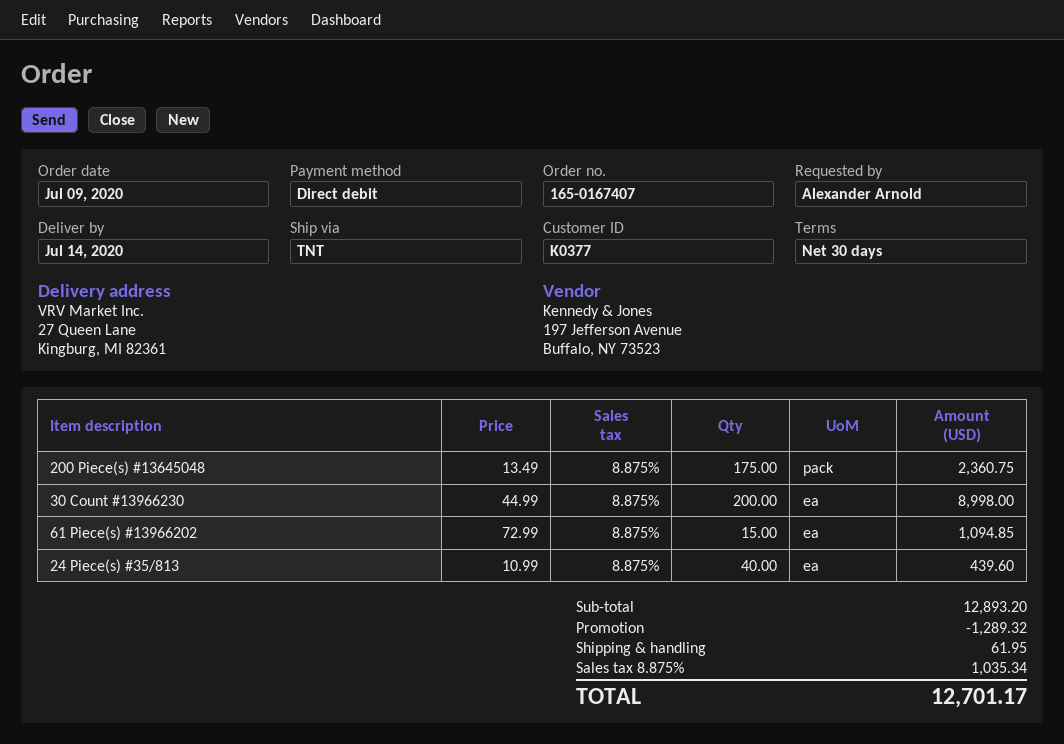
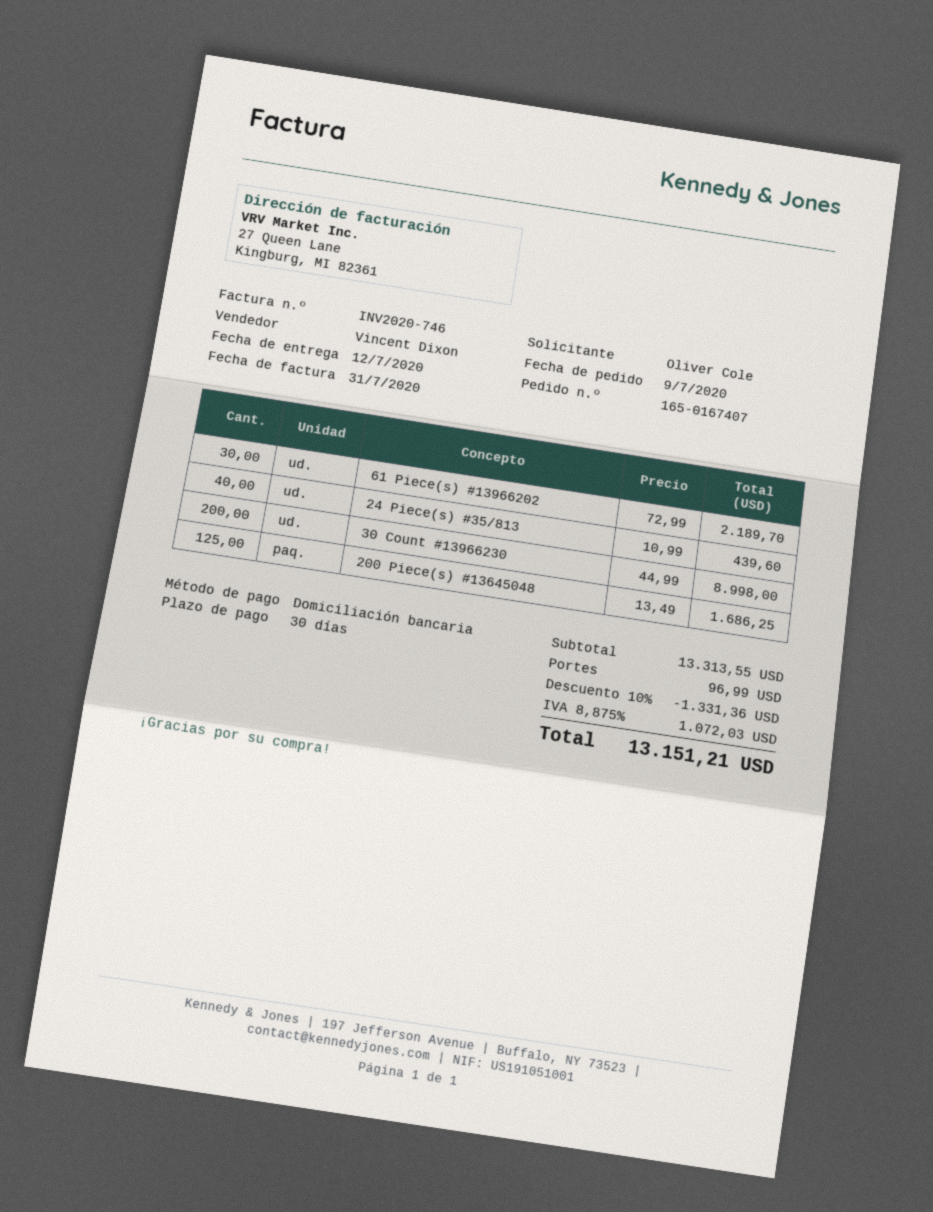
delivery date: 2020-07-14 -> 2020-07-12
ordered by: Alexander Arnold -> Oliver Cole
200 Piece(s) #13645048: 175 x 13.49 = 2360.75 -> 125 x 13.49 = 1686.25
61 Piece(s) #13966202: 15 x 72.99 = 1094.85 -> 30 x 72.99 = 2189.70
subtotal: 12893.20 -> 13313.55
discount: 1289.32 -> 1331.36
shipping: 61.95 -> 96.99
tax: 8.875% = 1035.34 -> 8.875% = 1072.03
total: 12701.17 -> 13151.21

